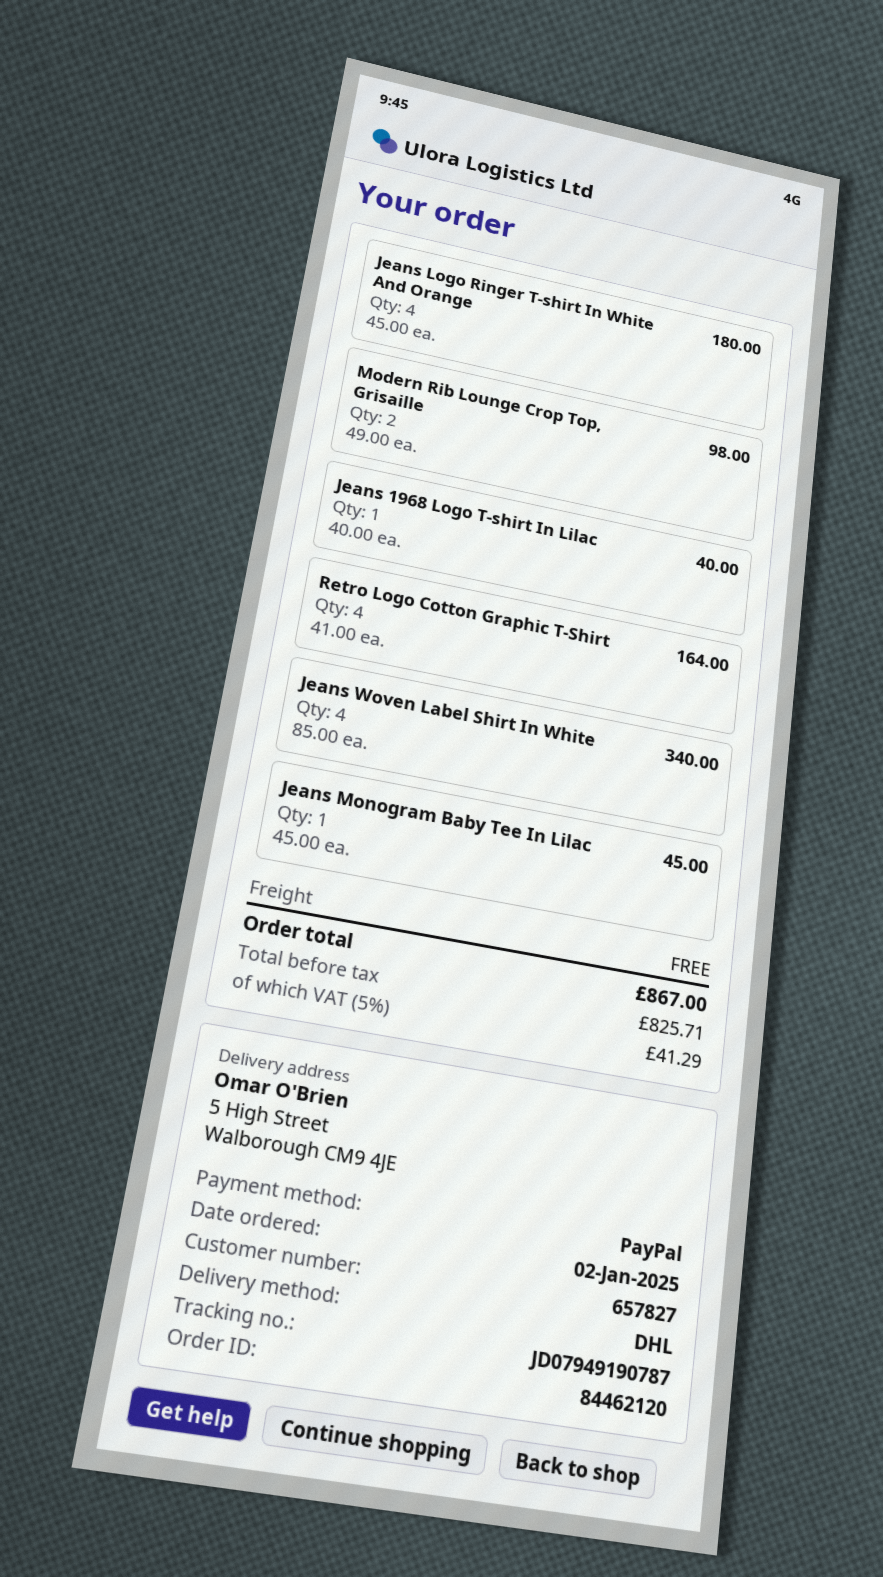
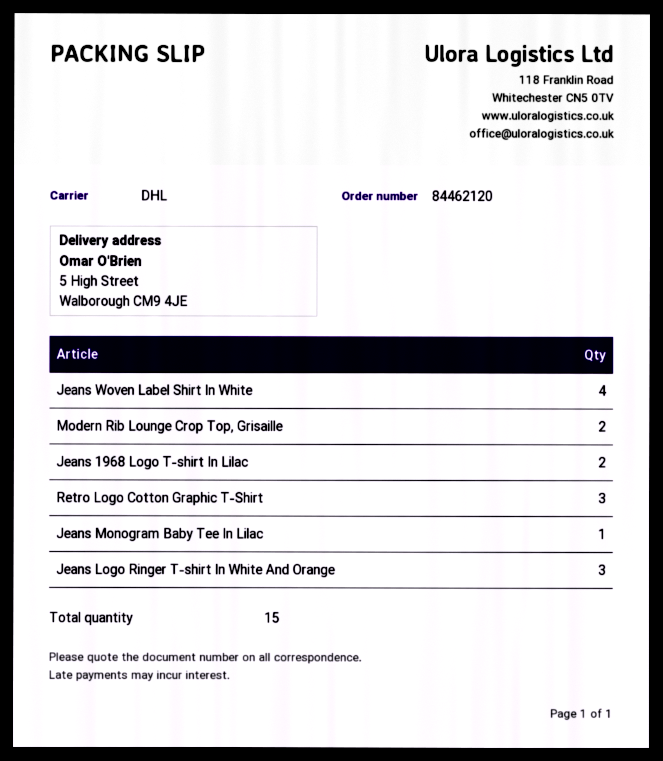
Jeans Logo Ringer T-shirt In White And Orange: 4 -> 3
Jeans 1968 Logo T-shirt In Lilac: 1 -> 2
Retro Logo Cotton Graphic T-Shirt: 4 -> 3

